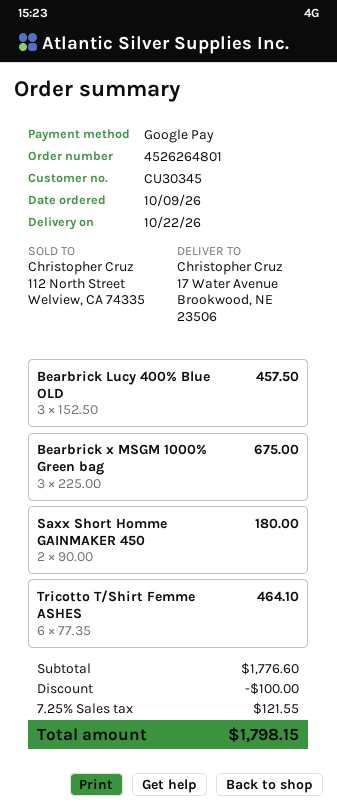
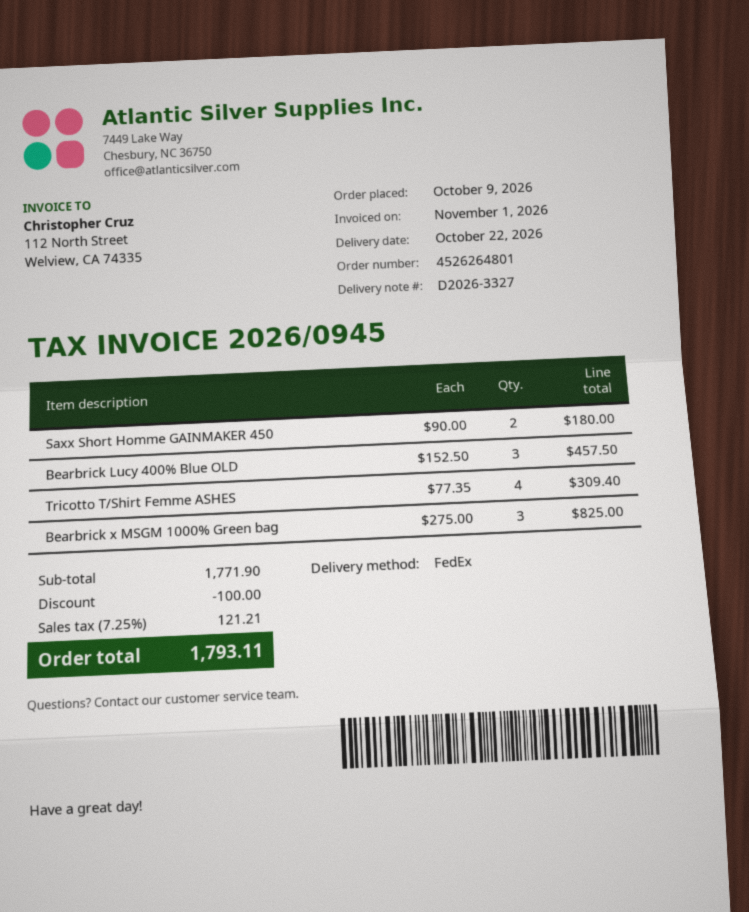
Bearbrick x MSGM 1000% Green bag: 3 x 225.00 = 675.00 -> 3 x 275.00 = 825.00
Tricotto T/Shirt Femme ASHES: 6 x 77.35 = 464.10 -> 4 x 77.35 = 309.40
subtotal: 1776.60 -> 1771.90
tax: 7.25% = 121.55 -> 7.25% = 121.21
total: 1798.15 -> 1793.11

